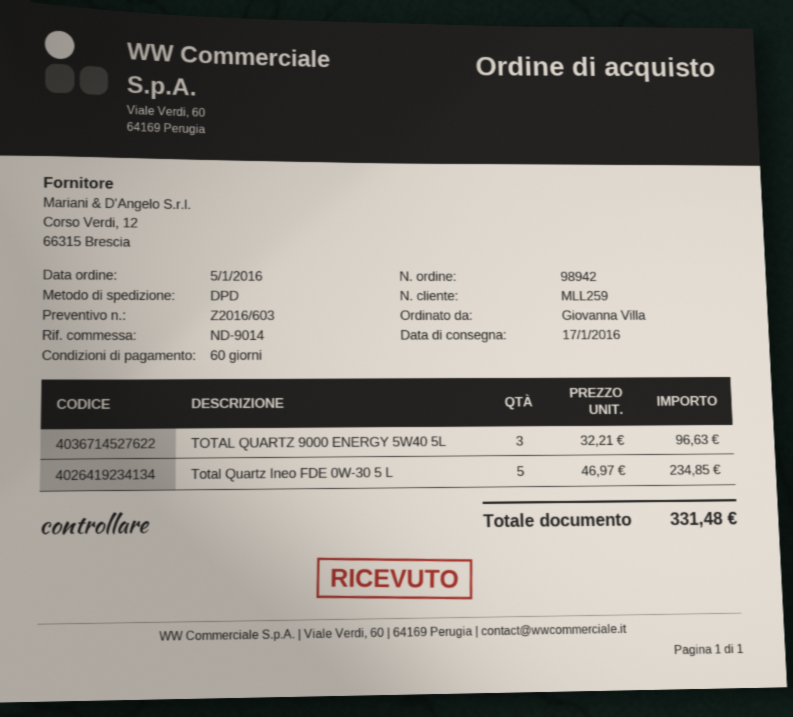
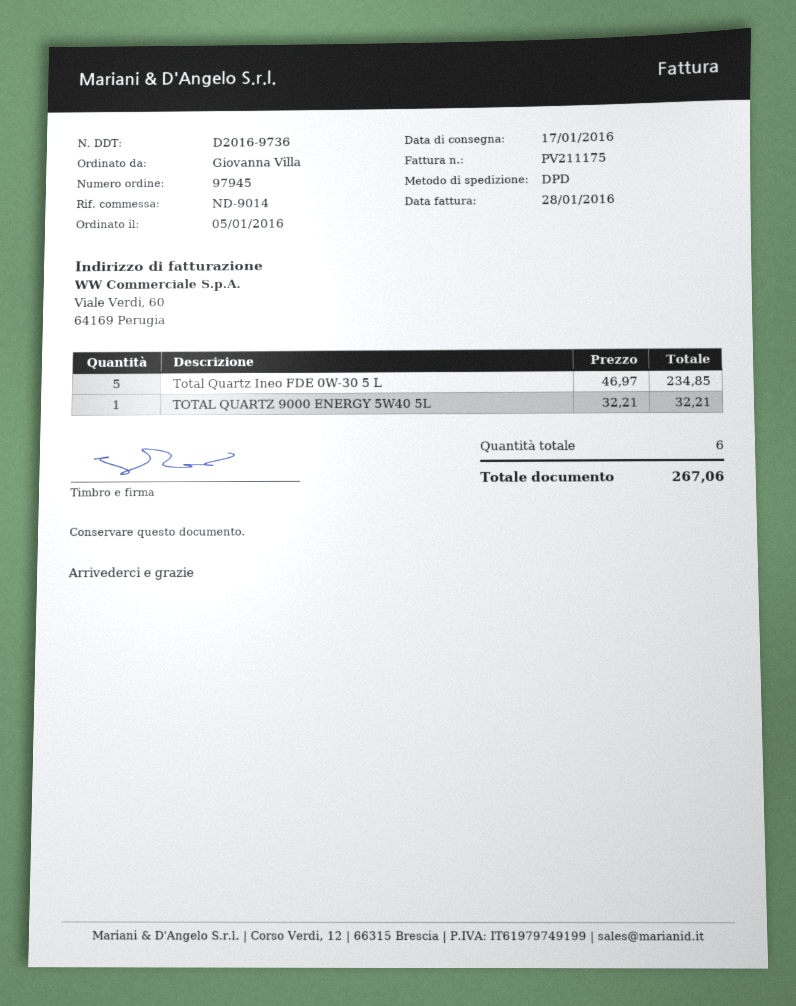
order number: 98942 -> 97945
TOTAL QUARTZ 9000 ENERGY 5W40 5L: 3 x 32.21 = 96.63 -> 1 x 32.21 = 32.21
total: 331.48 -> 267.06

